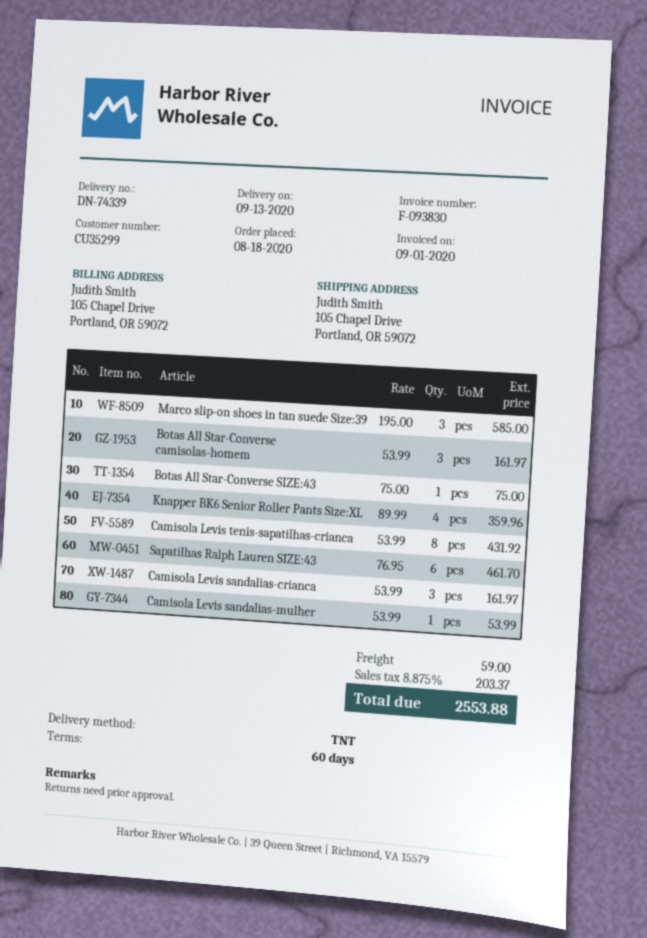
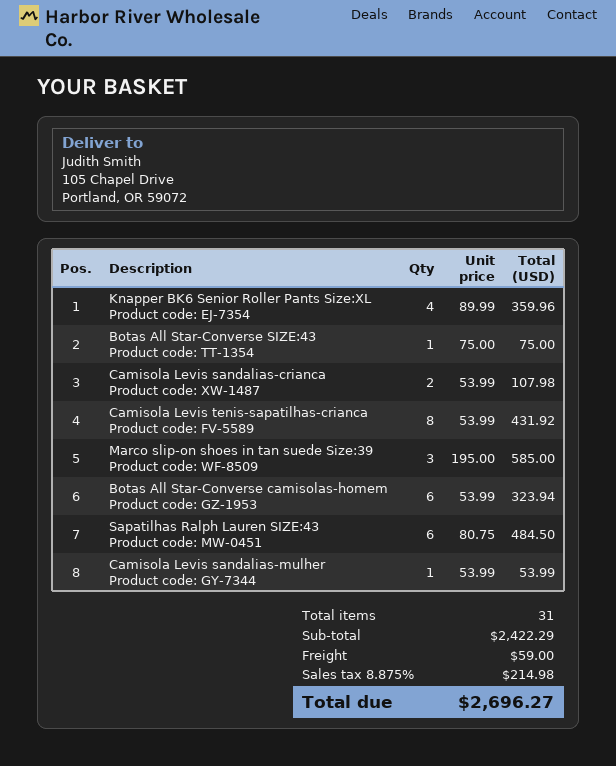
Botas All Star-Converse camisolas-homem: 3 x 53.99 = 161.97 -> 6 x 53.99 = 323.94
Sapatilhas Ralph Lauren SIZE:43: 6 x 76.95 = 461.70 -> 6 x 80.75 = 484.50
Camisola Levis sandalias-crianca: 3 x 53.99 = 161.97 -> 2 x 53.99 = 107.98
tax: 8.875% = 203.37 -> 8.875% = 214.98
total: 2553.88 -> 2696.27

